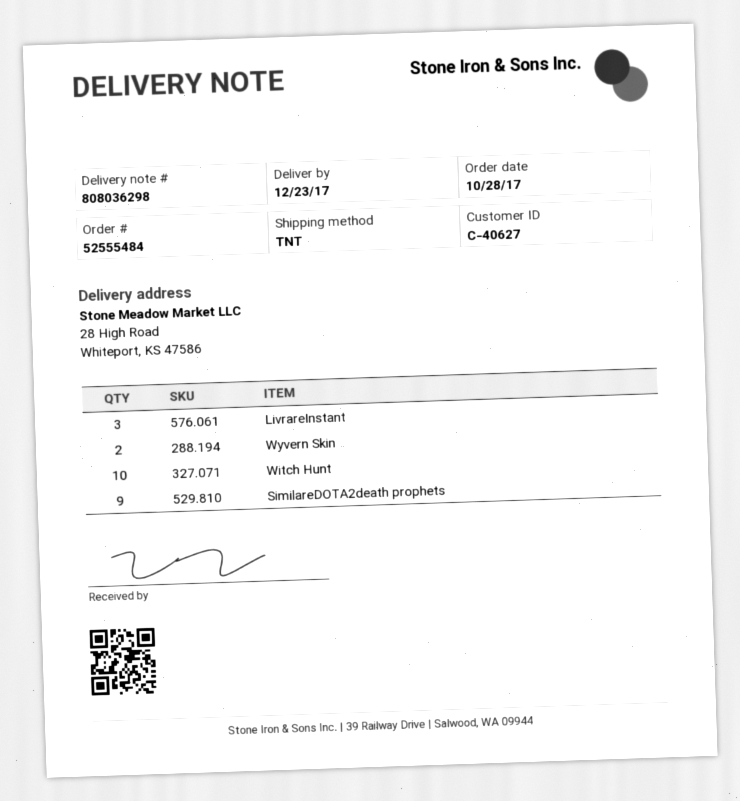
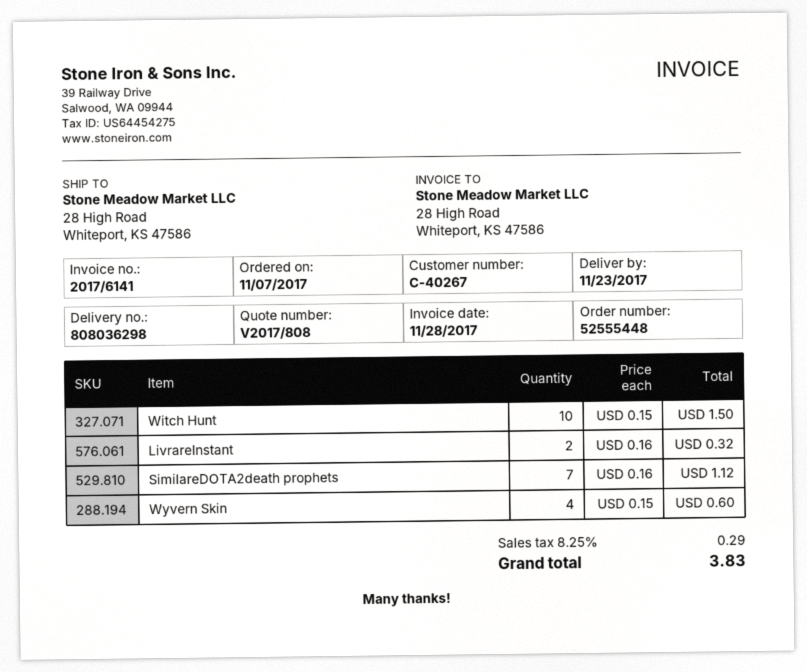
order number: 52555484 -> 52555448
order date: 2017-10-28 -> 2017-11-07
delivery date: 2017-12-23 -> 2017-11-23
customer number: C-40627 -> C-40267
LivrareInstant: 3 -> 2
Wyvern Skin: 2 -> 4
SimilareDOTA2death prophets: 9 -> 7

